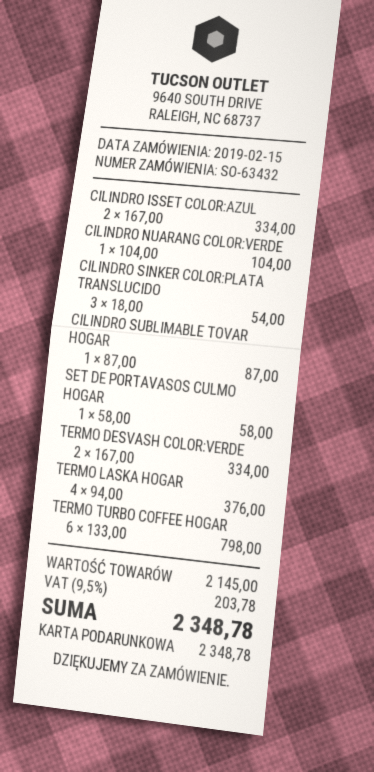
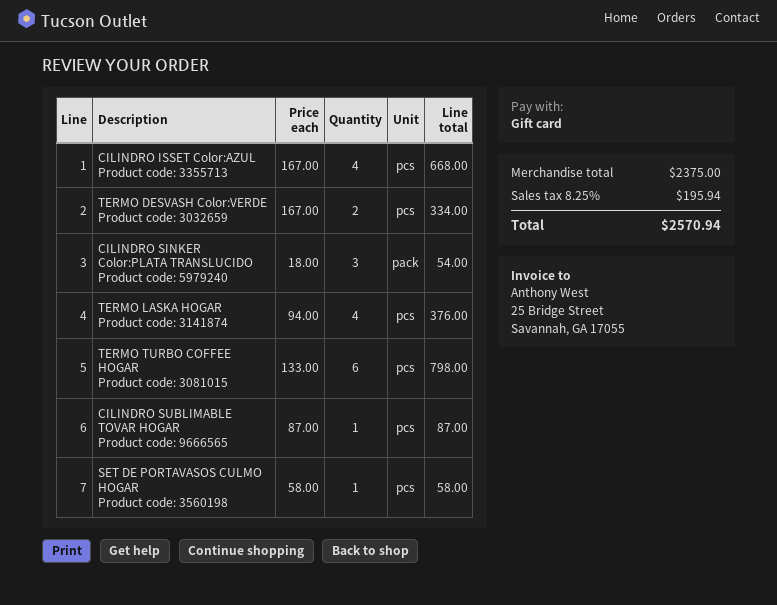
CILINDRO ISSET COLOR:AZUL: 2 x 167.00 = 334.00 -> 4 x 167.00 = 668.00
CILINDRO NUARANG COLOR:VERDE: 1 x 104.00 = 104.00 -> none
subtotal: 2145.00 -> 2375.00
tax: 9.5% = 203.78 -> 8.25% = 195.94
total: 2348.78 -> 2570.94

